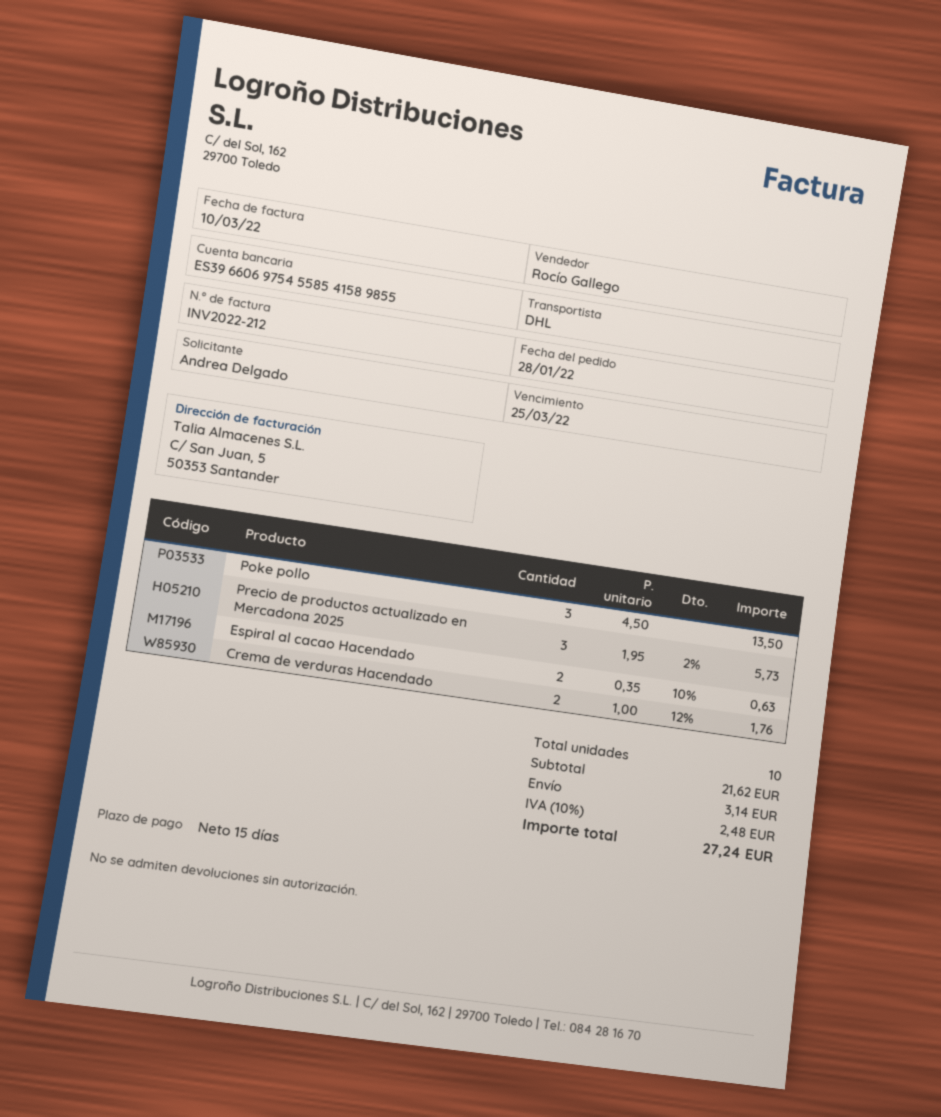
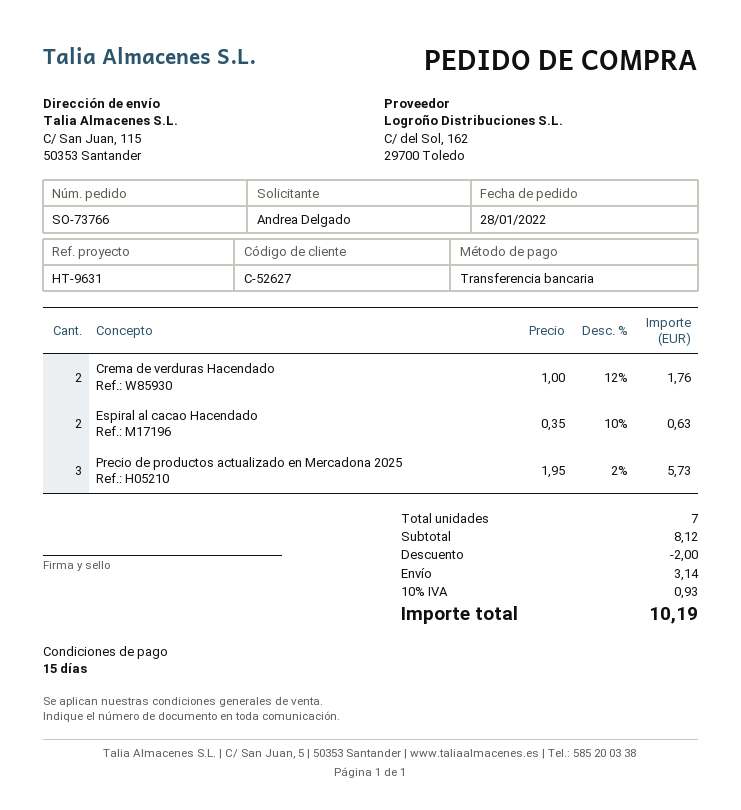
Poke pollo: 3 x 4.50 = 13.50 -> none
total quantity: 10 -> 7
subtotal: 21.62 -> 8.12
discount: none -> 2.00
tax: 10% = 2.48 -> 10% = 0.93
total: 27.24 -> 10.19

